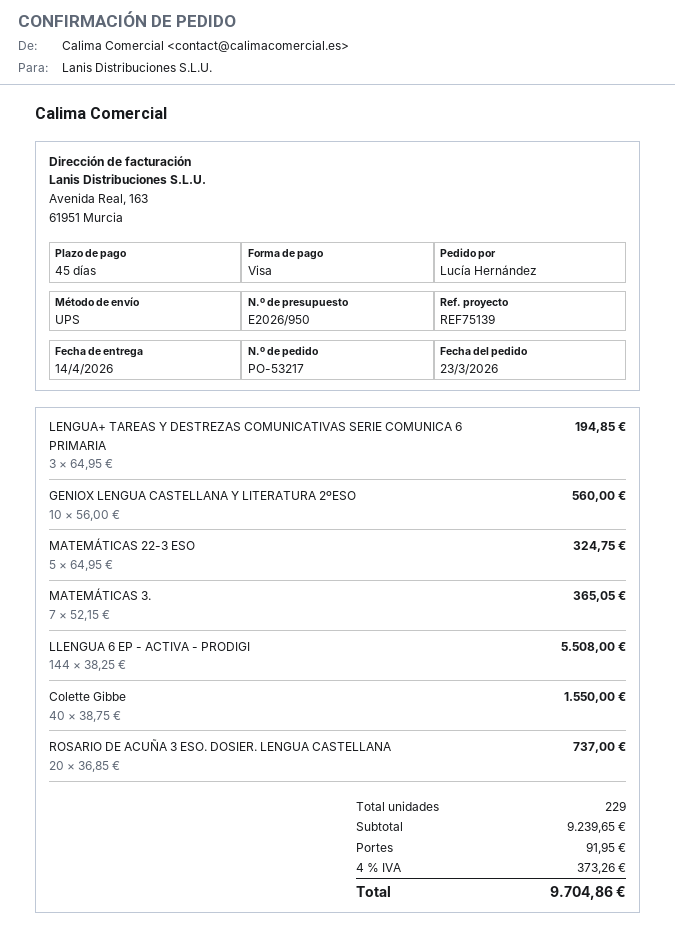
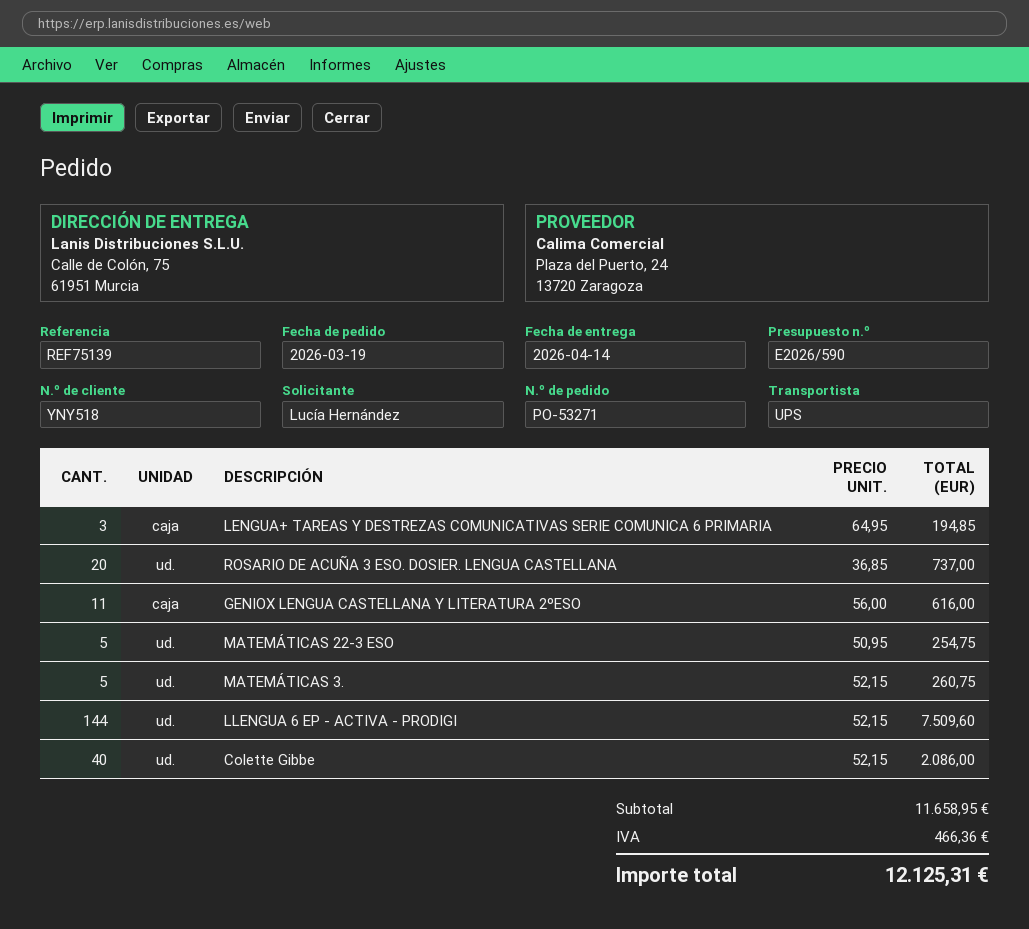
quote number: E2026/950 -> E2026/590
order number: PO-53217 -> PO-53271
order date: 2026-03-23 -> 2026-03-19
GENIOX LENGUA CASTELLANA Y LITERATURA 2ºESO: 10 x 56.00 = 560.00 -> 11 x 56.00 = 616.00
MATEMÁTICAS 22-3 ESO: 5 x 64.95 = 324.75 -> 5 x 50.95 = 254.75
MATEMÁTICAS 3.: 7 x 52.15 = 365.05 -> 5 x 52.15 = 260.75
LLENGUA 6 EP - ACTIVA - PRODIGI: 144 x 38.25 = 5508.00 -> 144 x 52.15 = 7509.60
Colette Gibbe: 40 x 38.75 = 1550.00 -> 40 x 52.15 = 2086.00
subtotal: 9239.65 -> 11658.95
shipping: 91.95 -> none
tax: 373.26 -> 466.36
total: 9704.86 -> 12125.31

